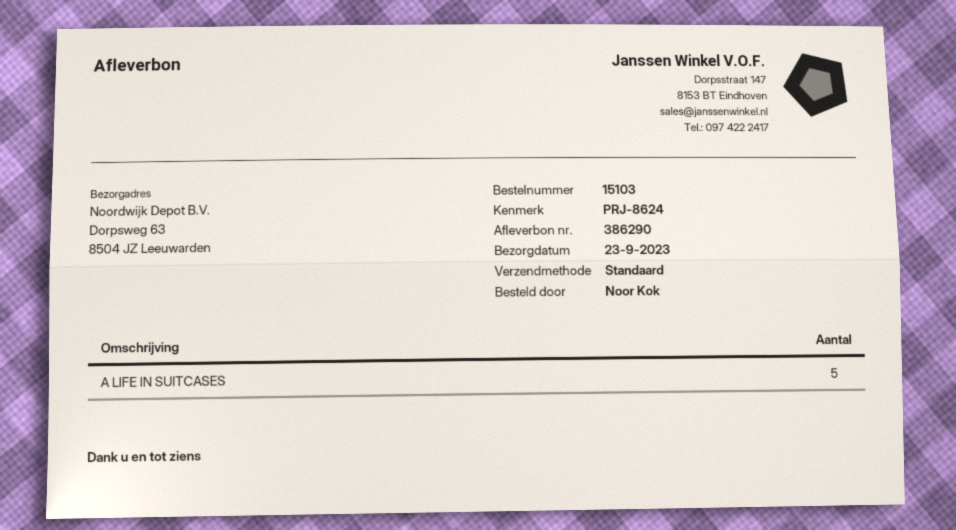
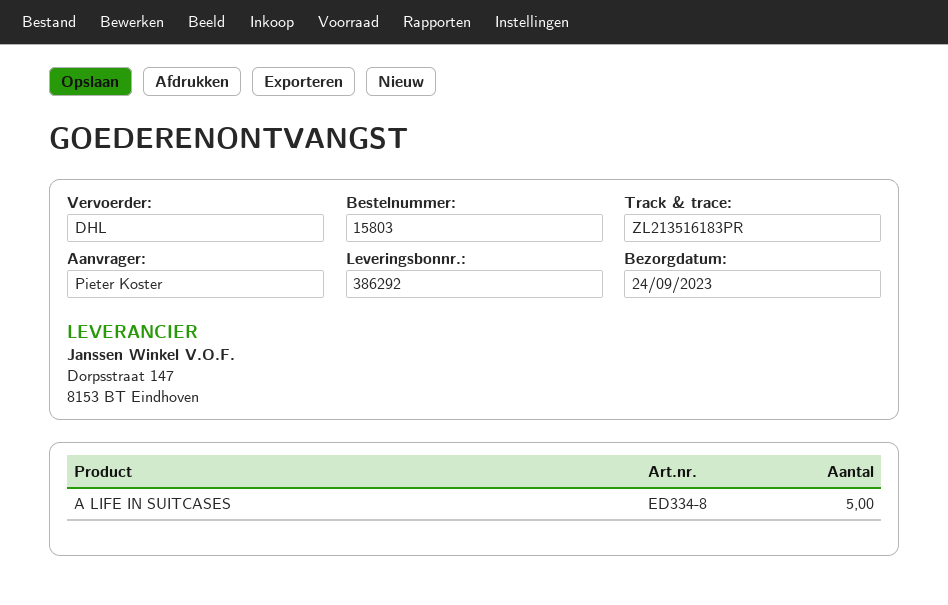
order number: 15103 -> 15803
delivery note number: 386290 -> 386292
delivery date: 2023-09-23 -> 2023-09-24
ordered by: Noor Kok -> Pieter Koster
shipping method: standard -> DHL

